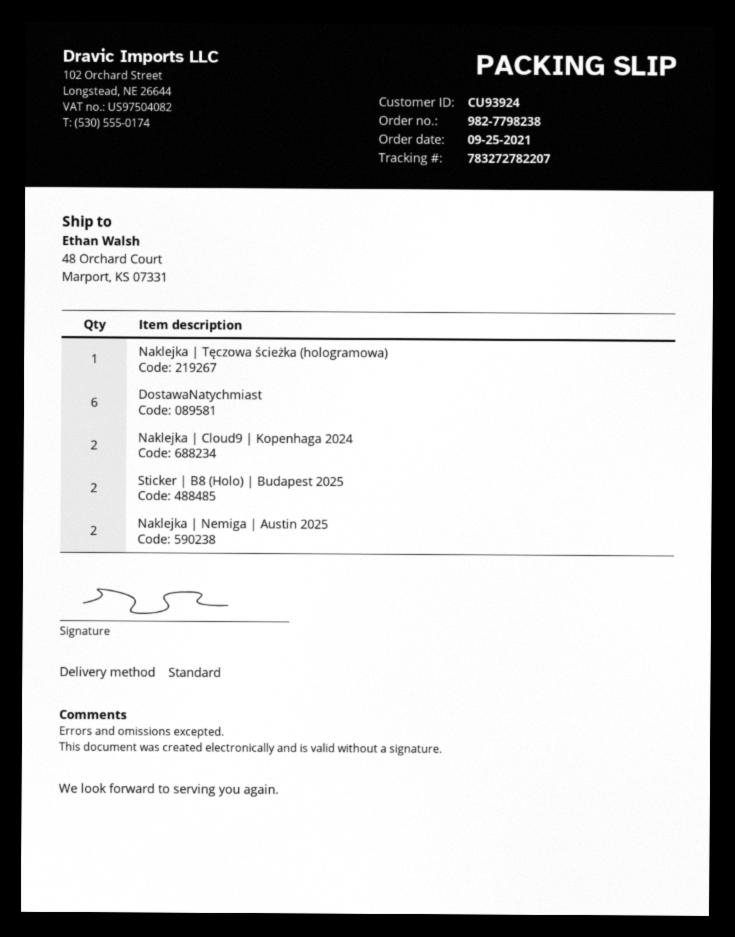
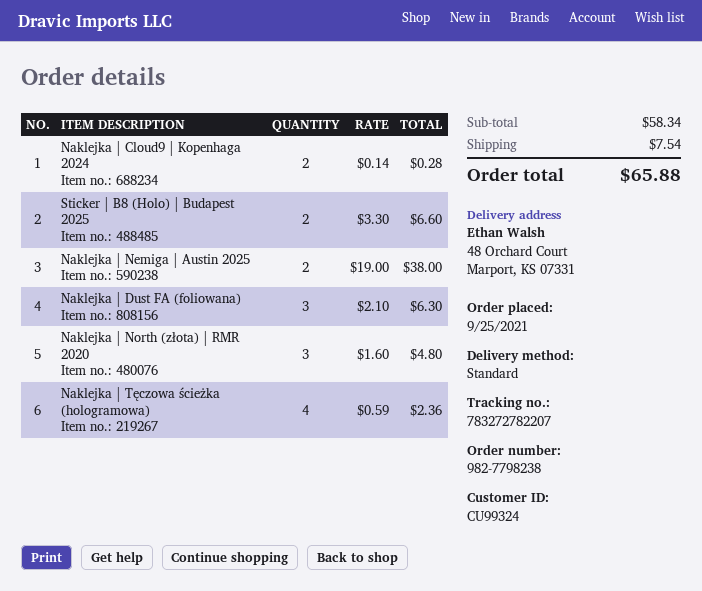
customer number: CU93924 -> CU99324
Naklejka | Tęczowa ścieżka (hologramowa): 1 -> 4
DostawaNatychmiast: 6 -> none
Naklejka | Dust FA (foliowana): none -> 3
Naklejka | North (złota) | RMR 2020: none -> 3

